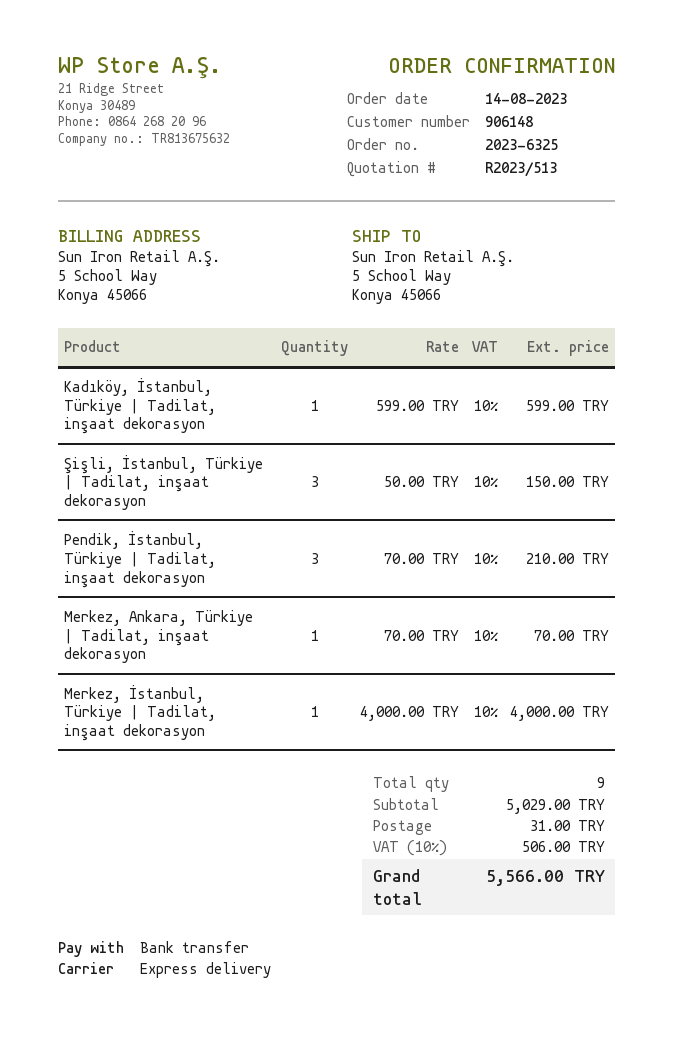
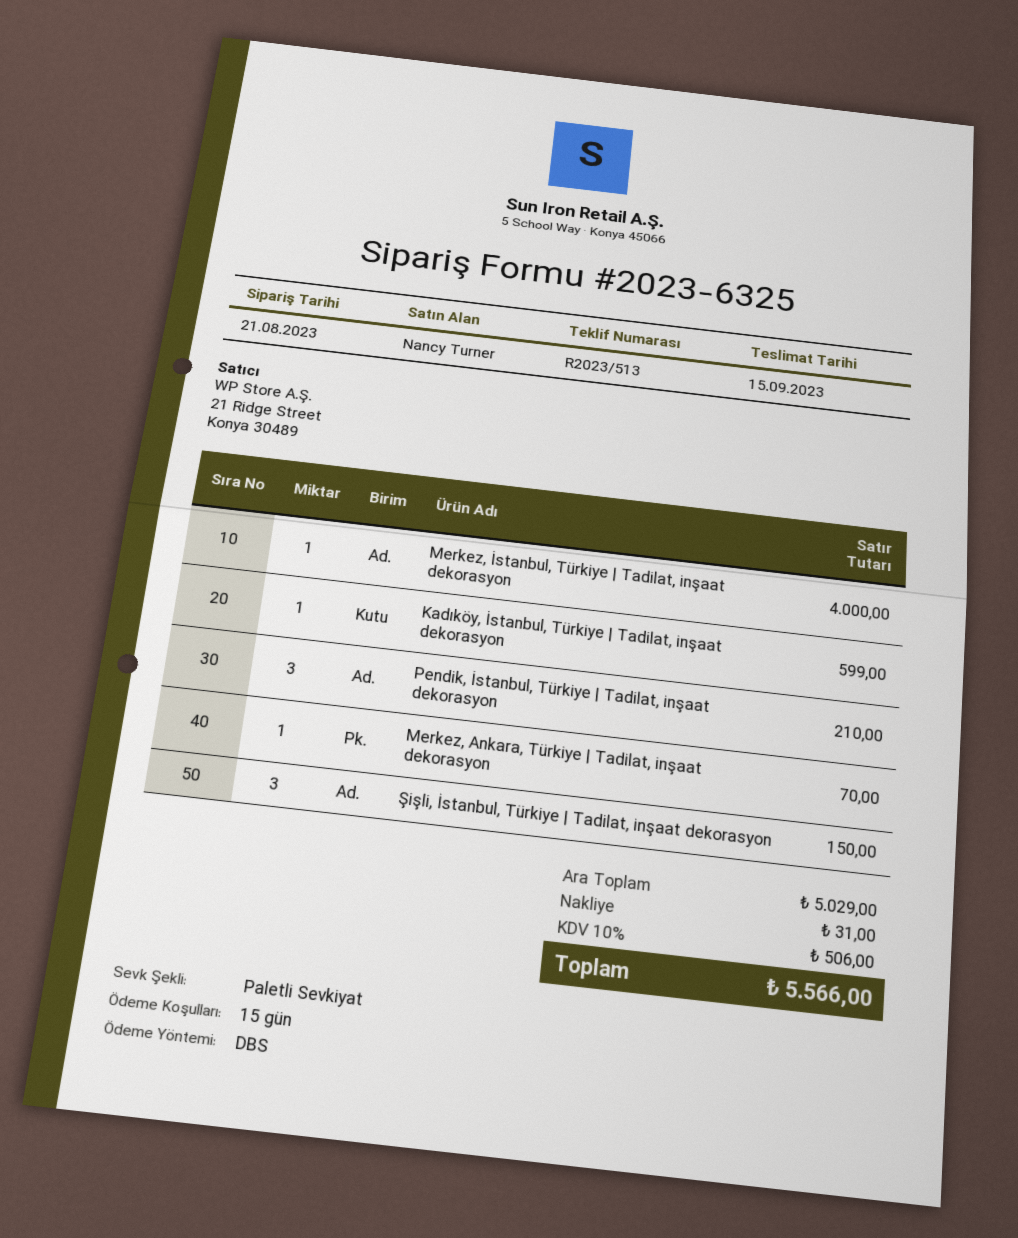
order date: 2023-08-14 -> 2023-08-21
payment method: bank transfer -> direct debit
shipping method: express -> pallet freight

